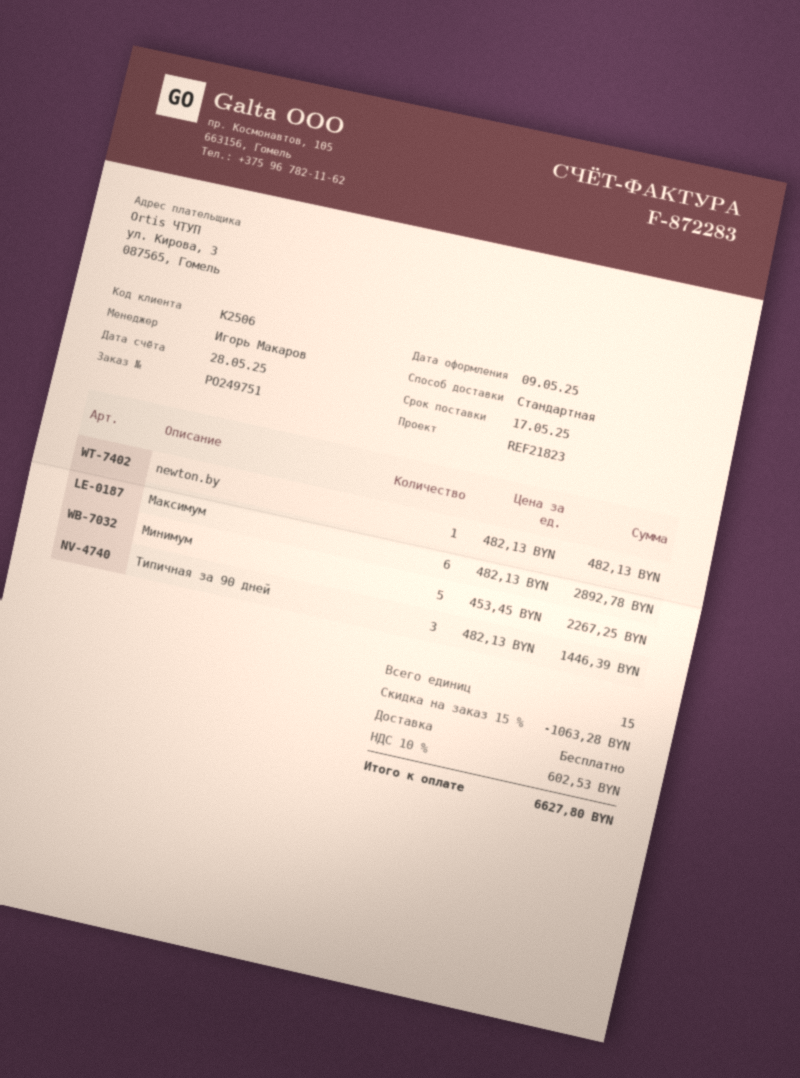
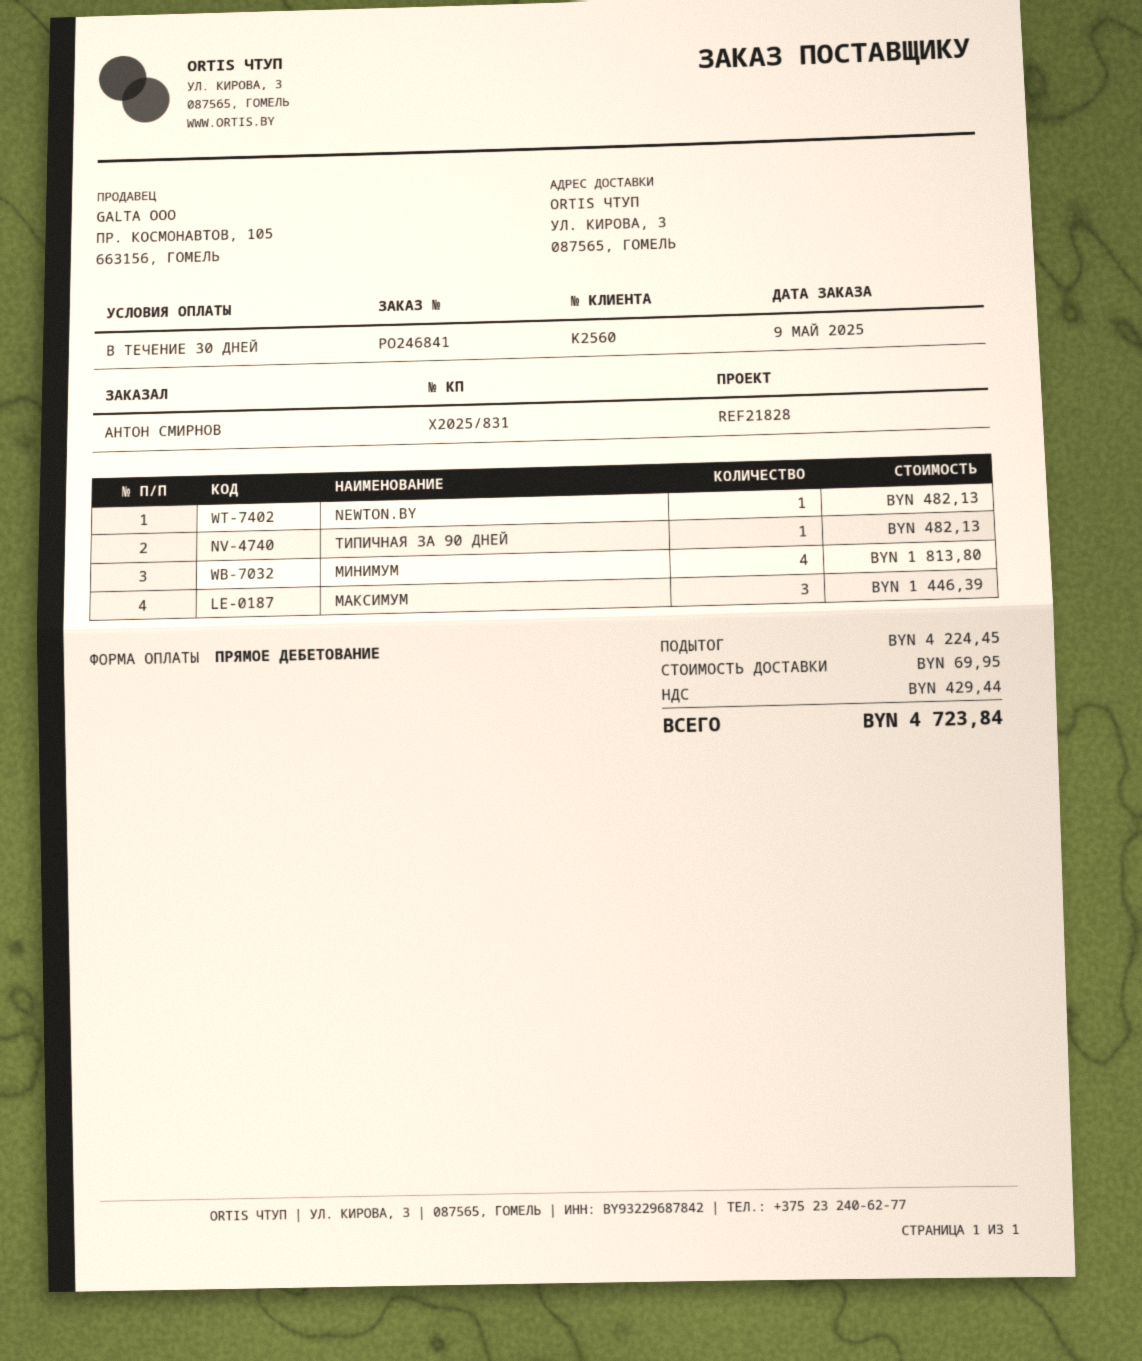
order number: PO249751 -> PO246841
customer number: K2506 -> K2560
reference: REF21823 -> REF21828
Максимум: 6 for 2892.78 -> 3 for 1446.39
Минимум: 5 for 2267.25 -> 4 for 1813.80
Типичная за 90 дней: 3 for 1446.39 -> 1 for 482.13
discount: 15% = 1063.28 -> none
shipping: 0.00 -> 69.95
tax: 602.53 -> 429.44
total: 6627.80 -> 4723.84

